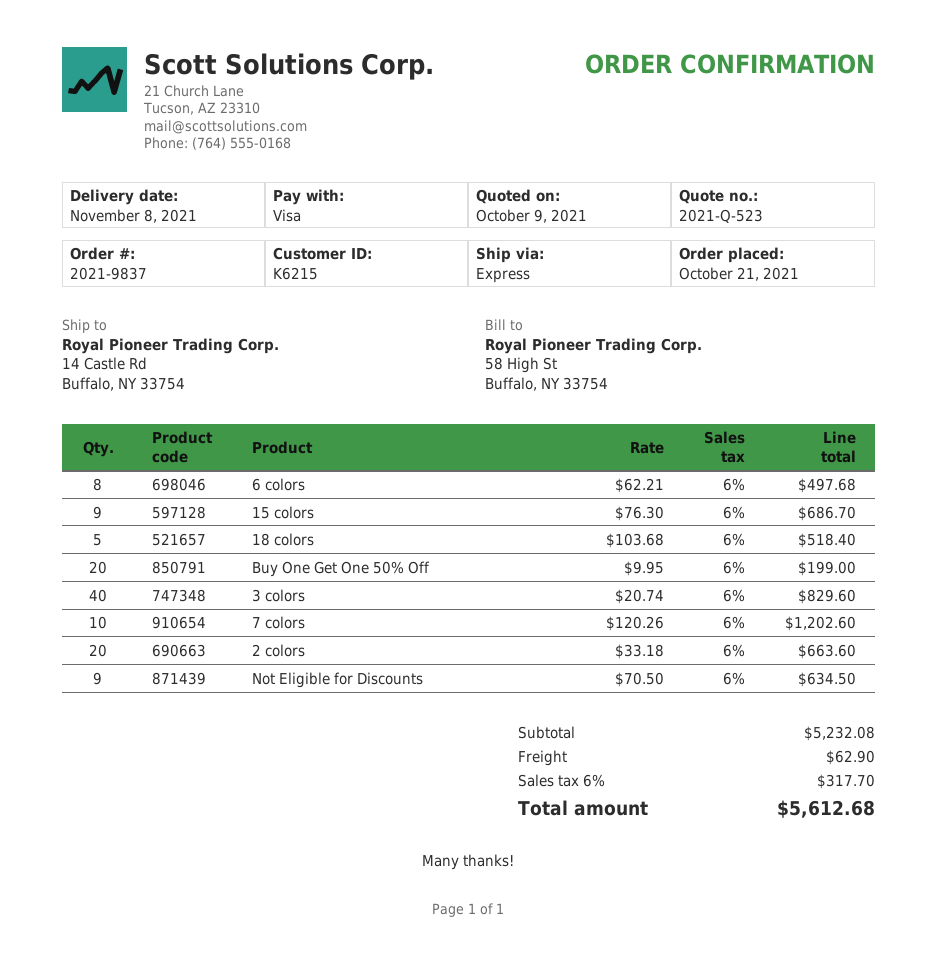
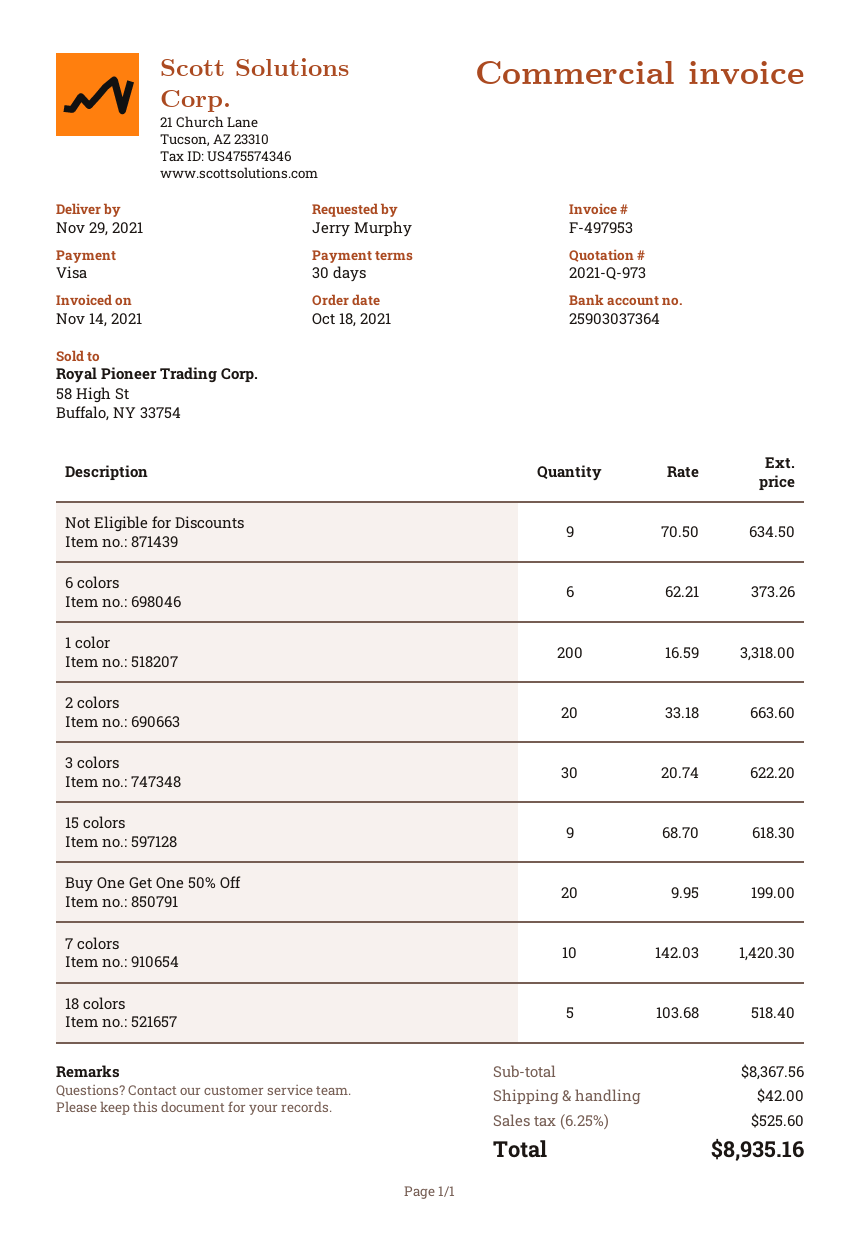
quote number: 2021-Q-523 -> 2021-Q-973
order date: 2021-10-21 -> 2021-10-18
delivery date: 2021-11-08 -> 2021-11-29
6 colors: 8 x 62.21 = 497.68 -> 6 x 62.21 = 373.26
15 colors: 9 x 76.30 = 686.70 -> 9 x 68.70 = 618.30
3 colors: 40 x 20.74 = 829.60 -> 30 x 20.74 = 622.20
7 colors: 10 x 120.26 = 1202.60 -> 10 x 142.03 = 1420.30
1 color: none -> 200 x 16.59 = 3318.00
subtotal: 5232.08 -> 8367.56
shipping: 62.90 -> 42.00
tax: 6% = 317.70 -> 6.25% = 525.60
total: 5612.68 -> 8935.16

